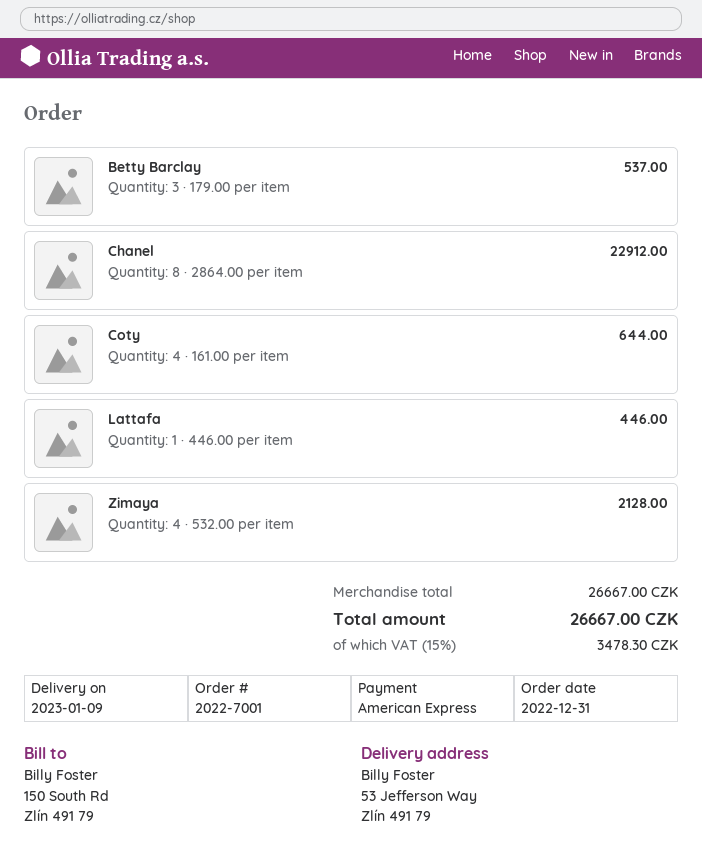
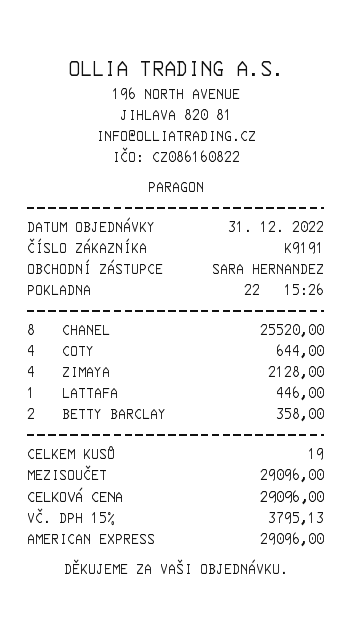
Betty Barclay: 3 for 537.00 -> 2 for 358.00
Chanel: 8 for 22912.00 -> 8 for 25520.00
subtotal: 26667.00 -> 29096.00
tax: 15% = 3478.30 -> 15% = 3795.13
total: 26667.00 -> 29096.00

